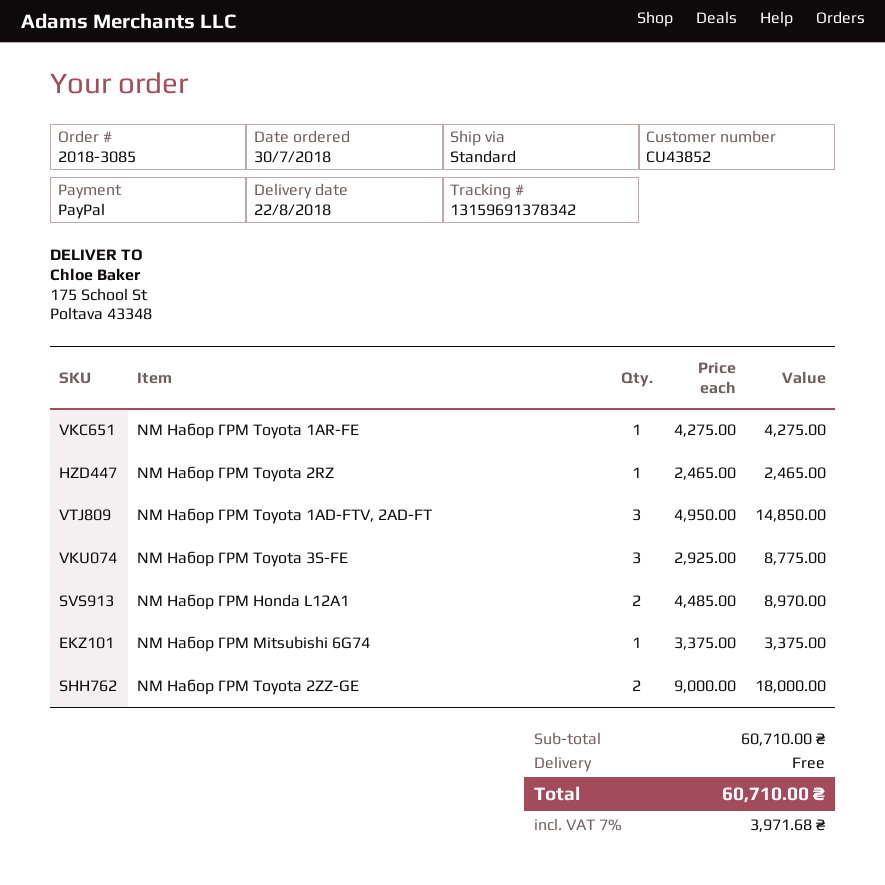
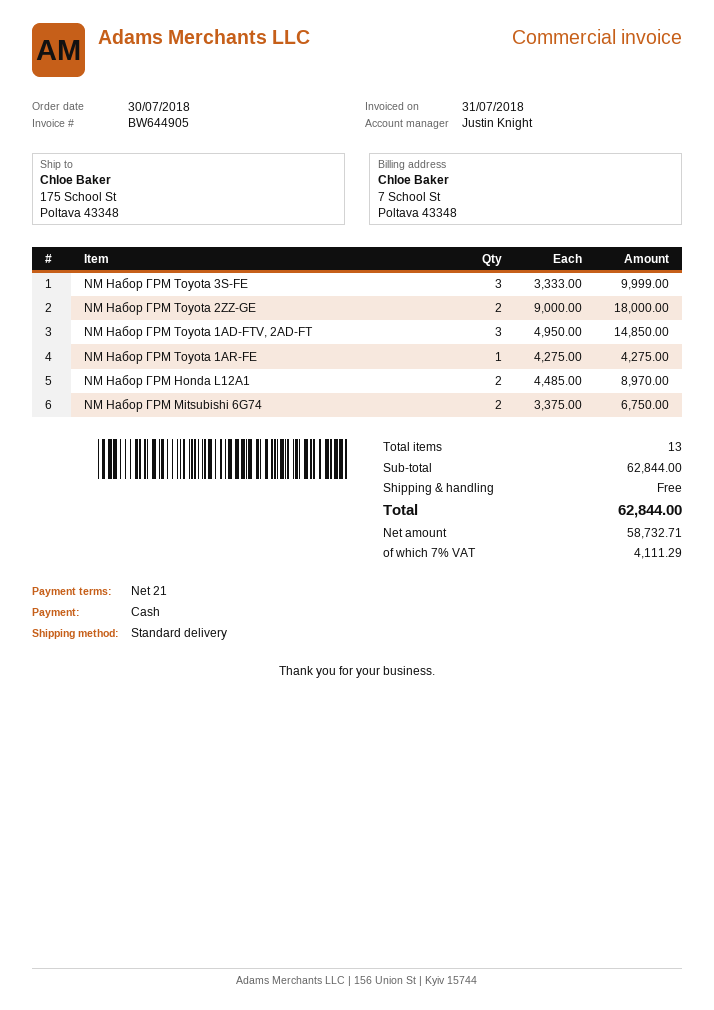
payment method: PayPal -> cash
NM Набор ГРМ Toyota 2RZ: 1 x 2465.00 = 2465.00 -> none
NM Набор ГРМ Toyota 3S-FE: 3 x 2925.00 = 8775.00 -> 3 x 3333.00 = 9999.00
NM Набор ГРМ Mitsubishi 6G74: 1 x 3375.00 = 3375.00 -> 2 x 3375.00 = 6750.00
subtotal: 60710.00 -> 62844.00
tax: 7% = 3971.68 -> 7% = 4111.29
total: 60710.00 -> 62844.00

